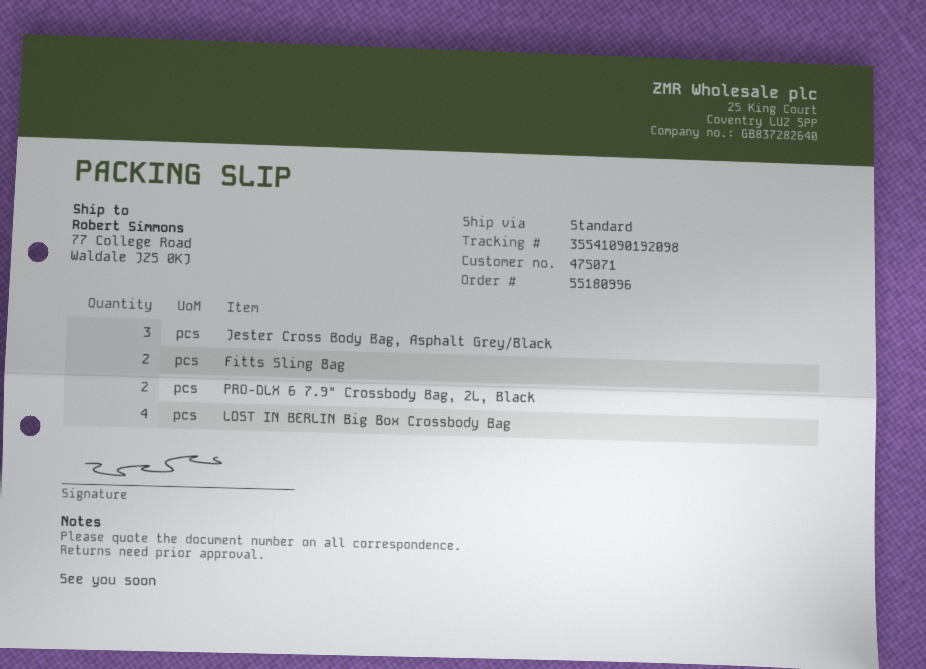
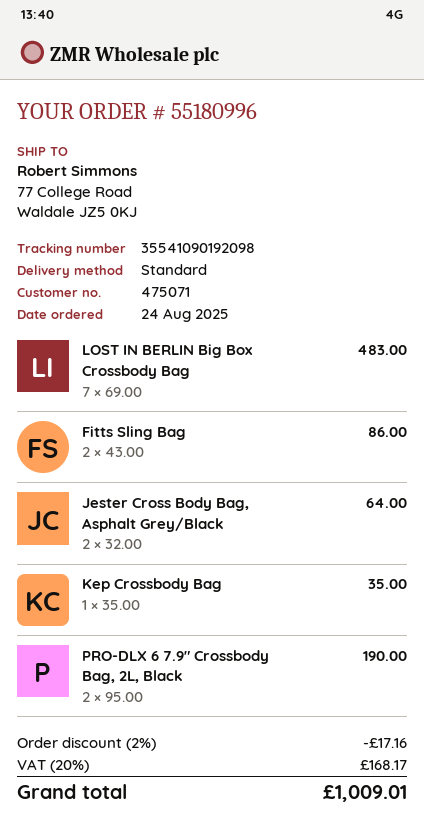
Jester Cross Body Bag, Asphalt Grey/Black: 3 -> 2
LOST IN BERLIN Big Box Crossbody Bag: 4 -> 7
Kep Crossbody Bag: none -> 1

